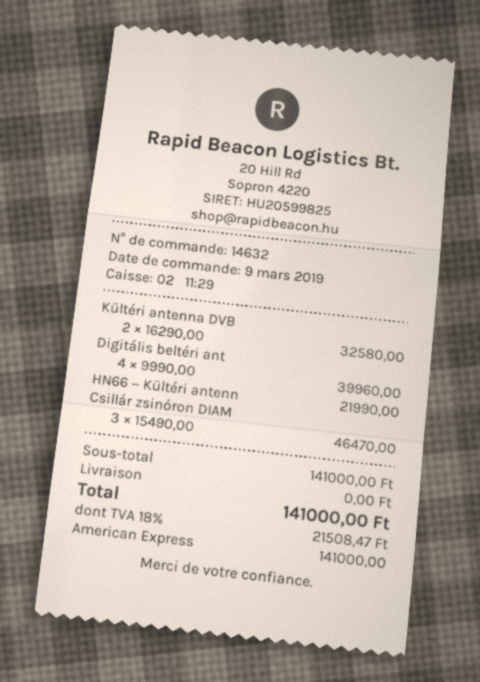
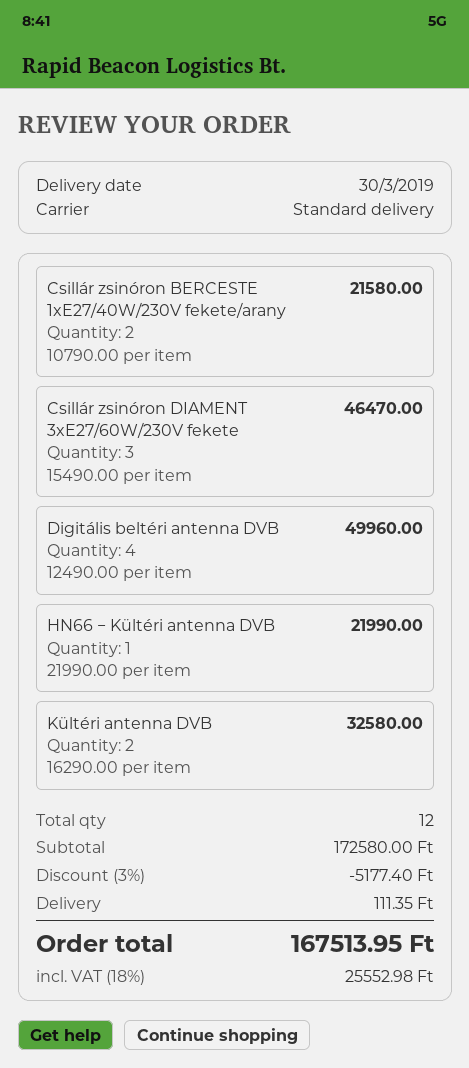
Digitális beltéri ant: 4 x 9990.00 = 39960.00 -> 4 x 12490.00 = 49960.00
Csillár zsinóron BERCESTE 1xE27/40W/230V fekete/arany: none -> 2 x 10790.00 = 21580.00
subtotal: 141000.00 -> 172580.00
discount: none -> 3% = 5177.40
shipping: 0.00 -> 111.35
tax: 18% = 21508.47 -> 18% = 25552.98
total: 141000.00 -> 167513.95

